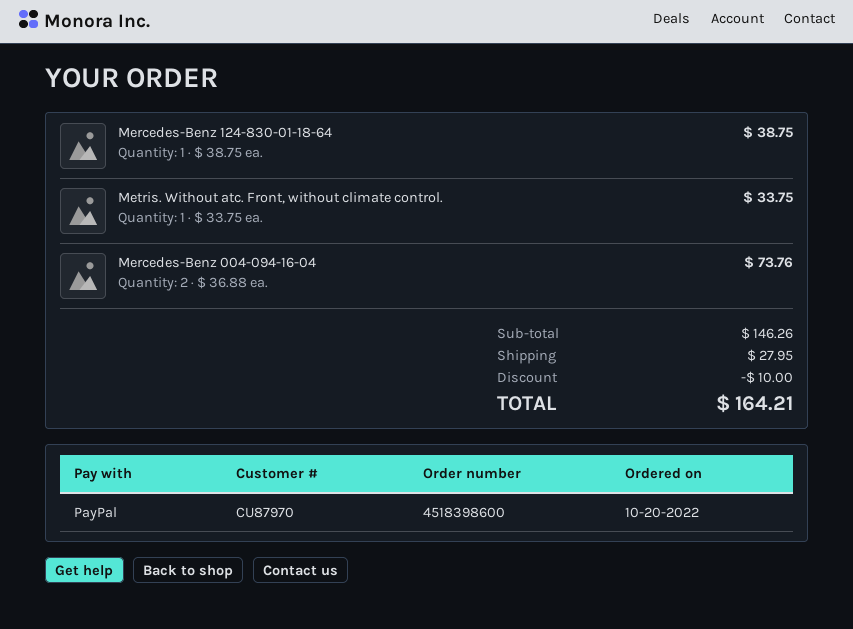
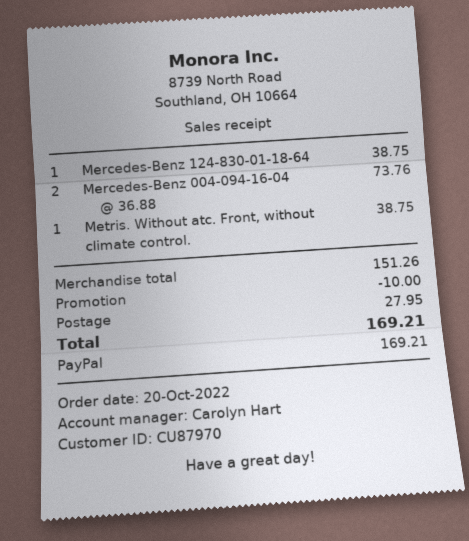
Metris. Without atc. Front, without climate control.: 1 x 33.75 = 33.75 -> 1 x 38.75 = 38.75
subtotal: 146.26 -> 151.26
total: 164.21 -> 169.21

